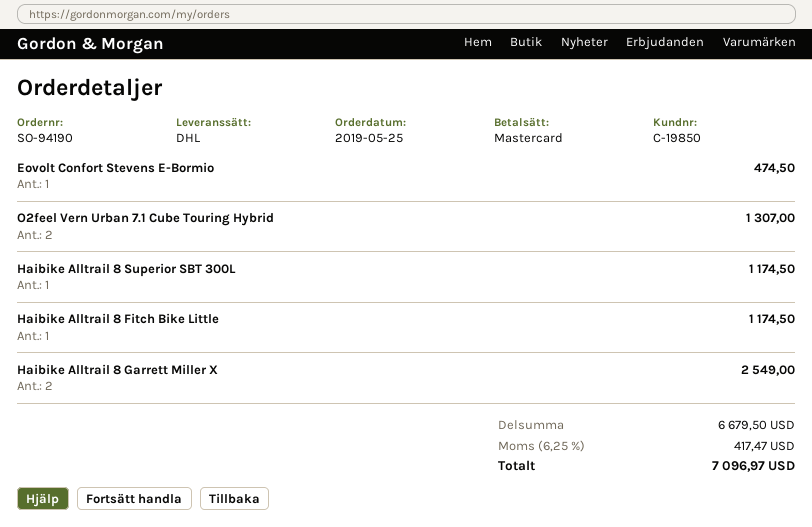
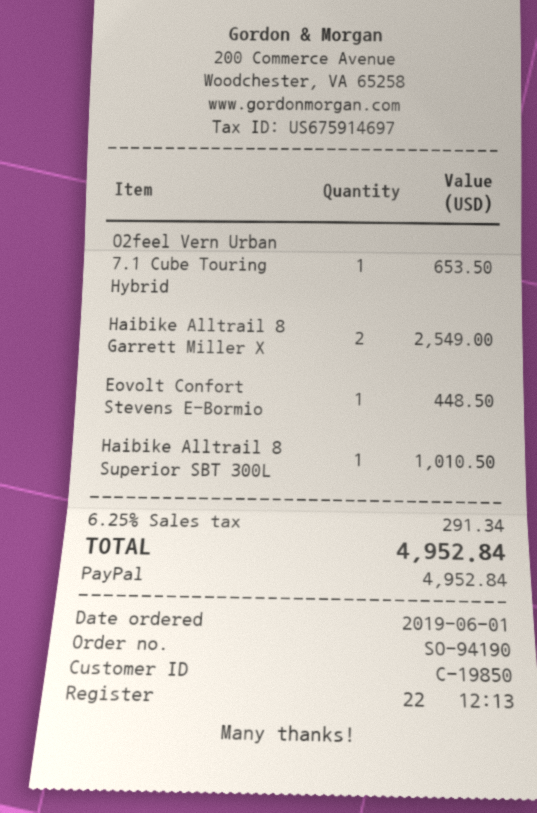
order date: 2019-05-25 -> 2019-06-01
payment method: Mastercard -> PayPal
Eovolt Confort Stevens E-Bormio: 1 for 474.50 -> 1 for 448.50
O2feel Vern Urban 7.1 Cube Touring Hybrid: 2 for 1307.00 -> 1 for 653.50
Haibike Alltrail 8 Superior SBT 300L: 1 for 1174.50 -> 1 for 1010.50
Haibike Alltrail 8 Fitch Bike Little: 1 for 1174.50 -> none
tax: 6.25% = 417.47 -> 6.25% = 291.34
total: 7096.97 -> 4952.84

